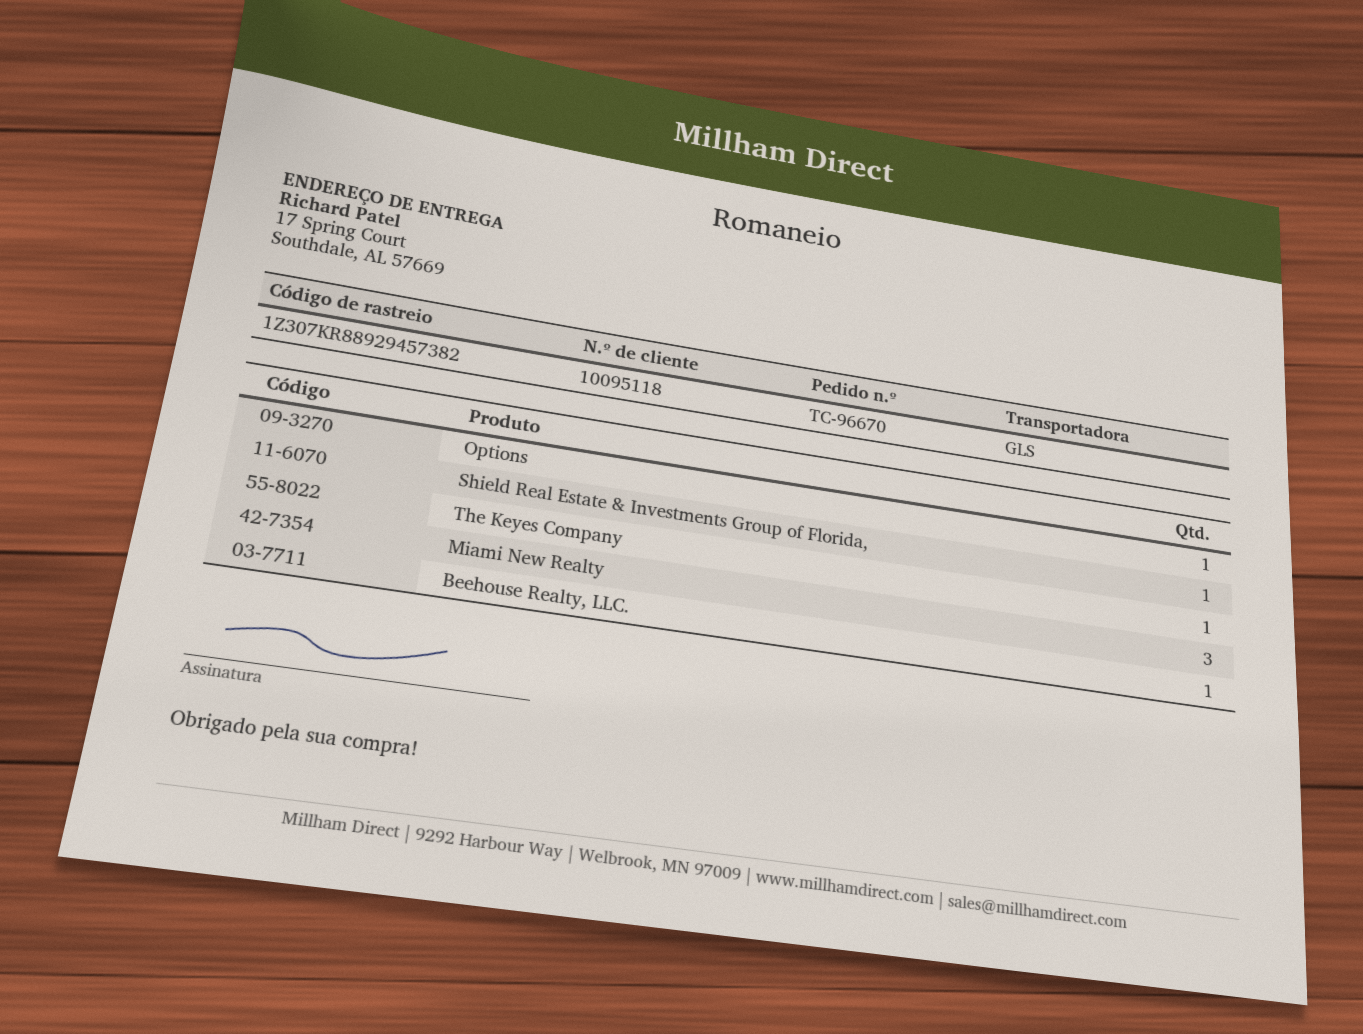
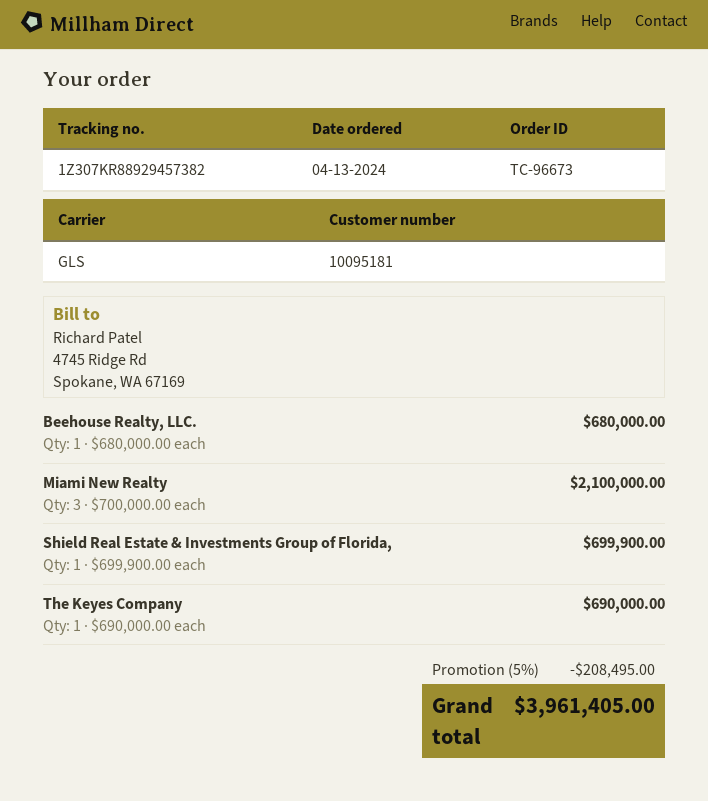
order number: TC-96670 -> TC-96673
customer number: 10095118 -> 10095181
Options: 1 -> none

